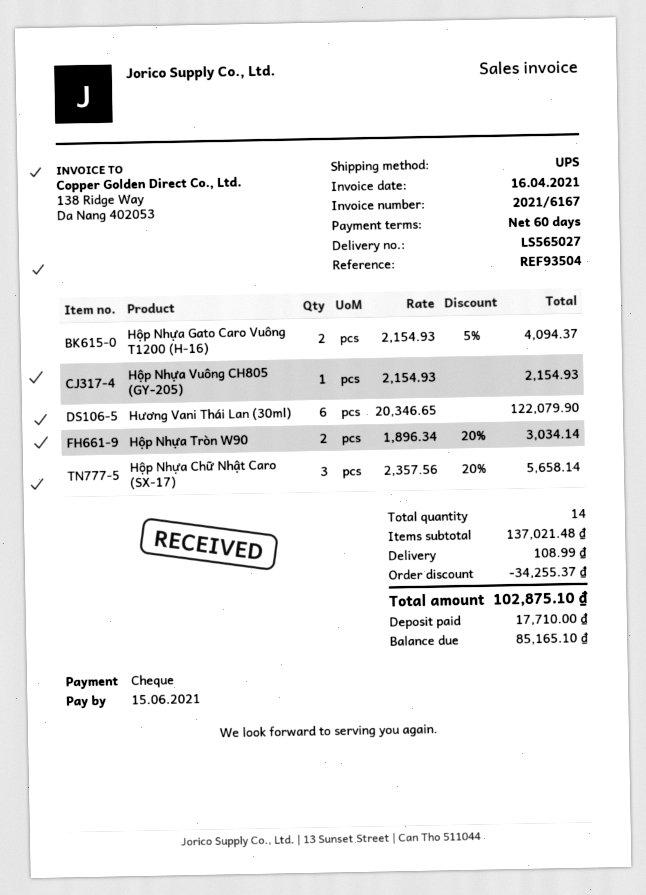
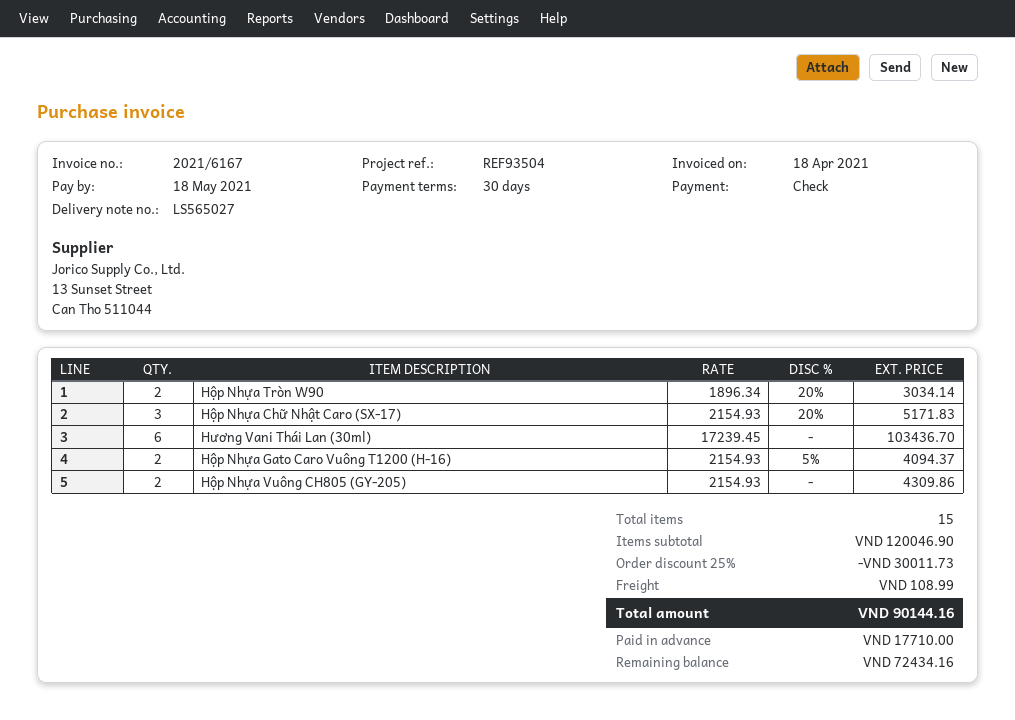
invoice date: 2021-04-16 -> 2021-04-18
payment terms: 60 days -> 30 days
due date: 2021-06-15 -> 2021-05-18
Hộp Nhựa Vuông CH805 (GY-205): 1 x 2154.93 = 2154.93 -> 2 x 2154.93 = 4309.86
Hương Vani Thái Lan (30ml): 6 x 20346.65 = 122079.90 -> 6 x 17239.45 = 103436.70
Hộp Nhựa Chữ Nhật Caro (SX-17): 3 x 2357.56 - 20% = 5658.14 -> 3 x 2154.93 - 20% = 5171.83
total quantity: 14 -> 15
subtotal: 137021.48 -> 120046.90
discount: 34255.37 -> 30011.73
total: 102875.10 -> 90144.16
balance: 85165.10 -> 72434.16

